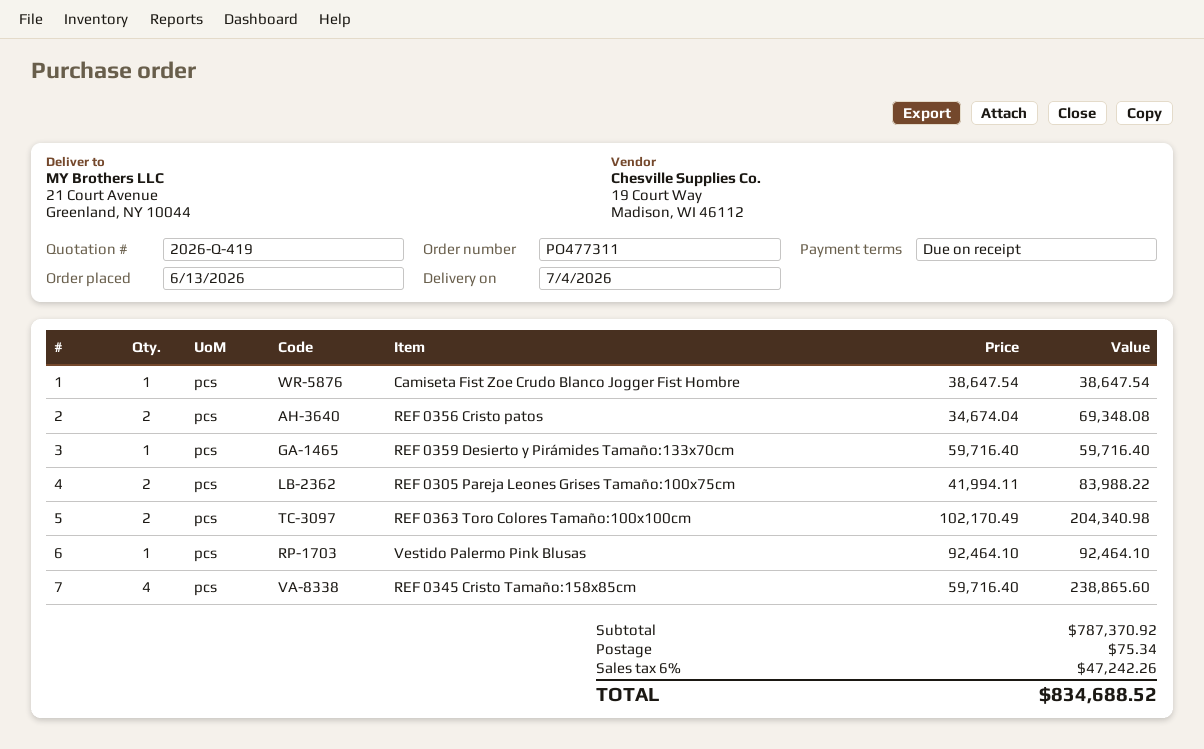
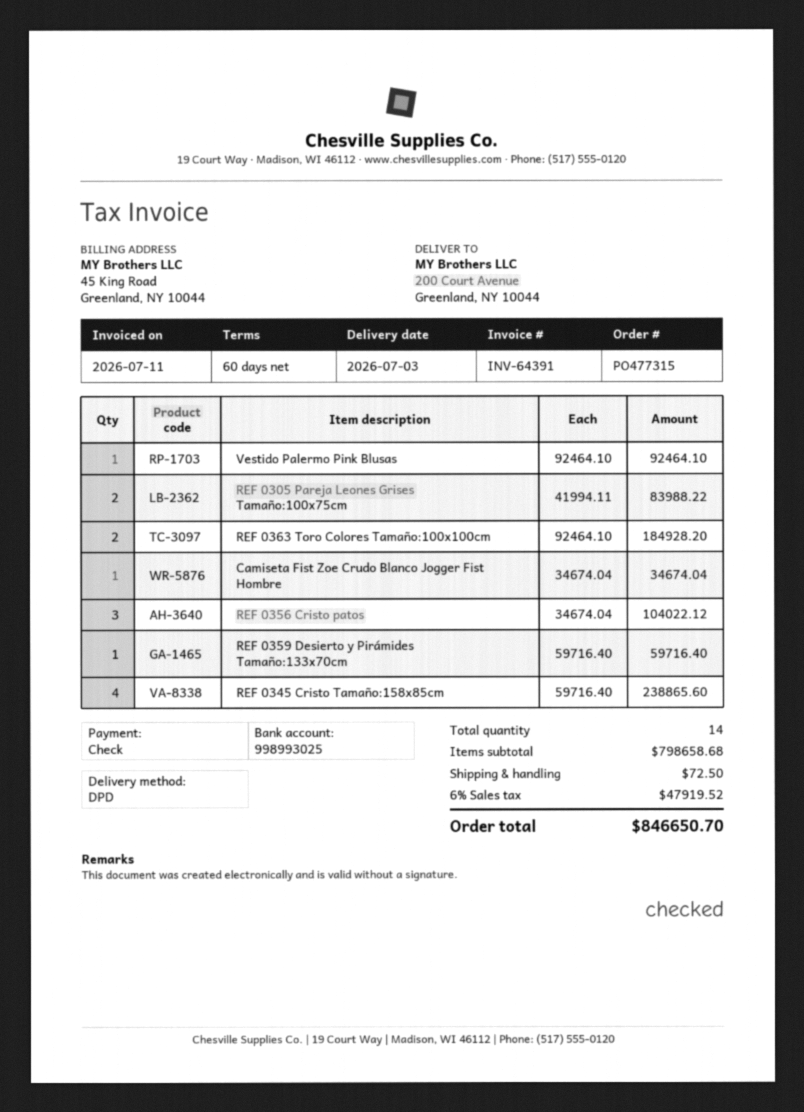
order number: PO477311 -> PO477315
delivery date: 2026-07-04 -> 2026-07-03
payment terms: on receipt -> 60 days
ship to: 21 Court Avenue, Greenland, NY 10044 -> 200 Court Avenue, Greenland, NY 10044
Camiseta Fist Zoe Crudo Blanco Jogger Fist Hombre: 1 x 38647.54 = 38647.54 -> 1 x 34674.04 = 34674.04
REF 0356 Cristo patos: 2 x 34674.04 = 69348.08 -> 3 x 34674.04 = 104022.12
REF 0363 Toro Colores Tamaño:100x100cm: 2 x 102170.49 = 204340.98 -> 2 x 92464.10 = 184928.20
subtotal: 787370.92 -> 798658.68
shipping: 75.34 -> 72.50
tax: 6% = 47242.26 -> 6% = 47919.52
total: 834688.52 -> 846650.70

